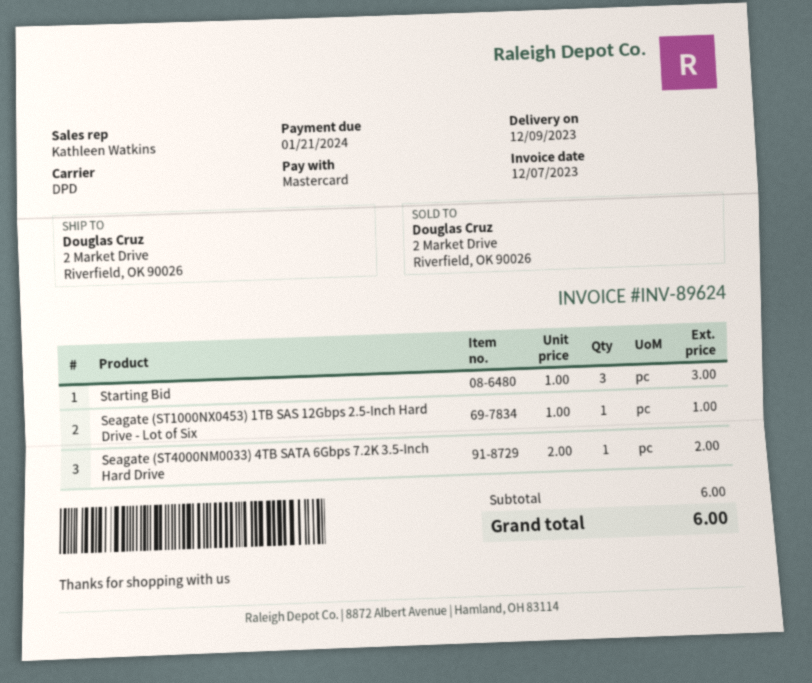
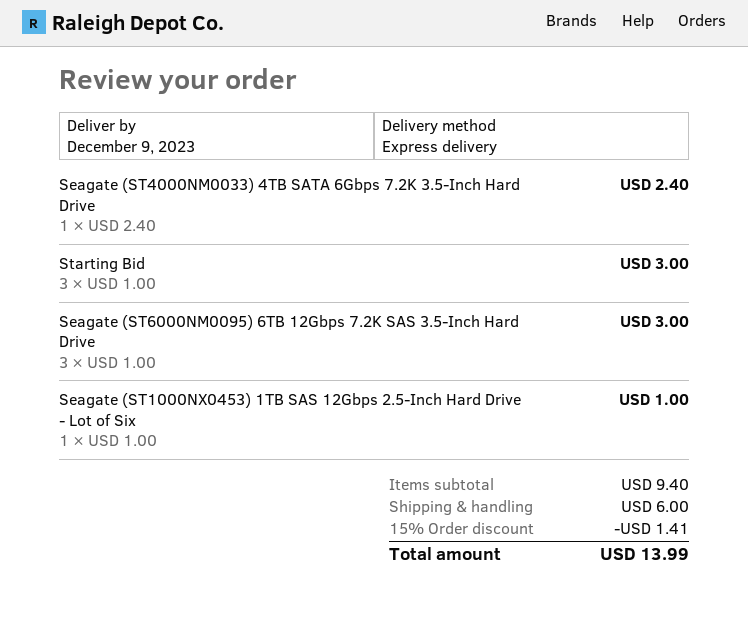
shipping method: DPD -> express
Seagate (ST4000NM0033) 4TB SATA 6Gbps 7.2K 3.5-Inch Hard Drive: 1 x 2.00 = 2.00 -> 1 x 2.40 = 2.40
Seagate (ST6000NM0095) 6TB 12Gbps 7.2K SAS 3.5-Inch Hard Drive: none -> 3 x 1.00 = 3.00
subtotal: 6.00 -> 9.40
discount: none -> 15% = 1.41
shipping: none -> 6.00
total: 6.00 -> 13.99

